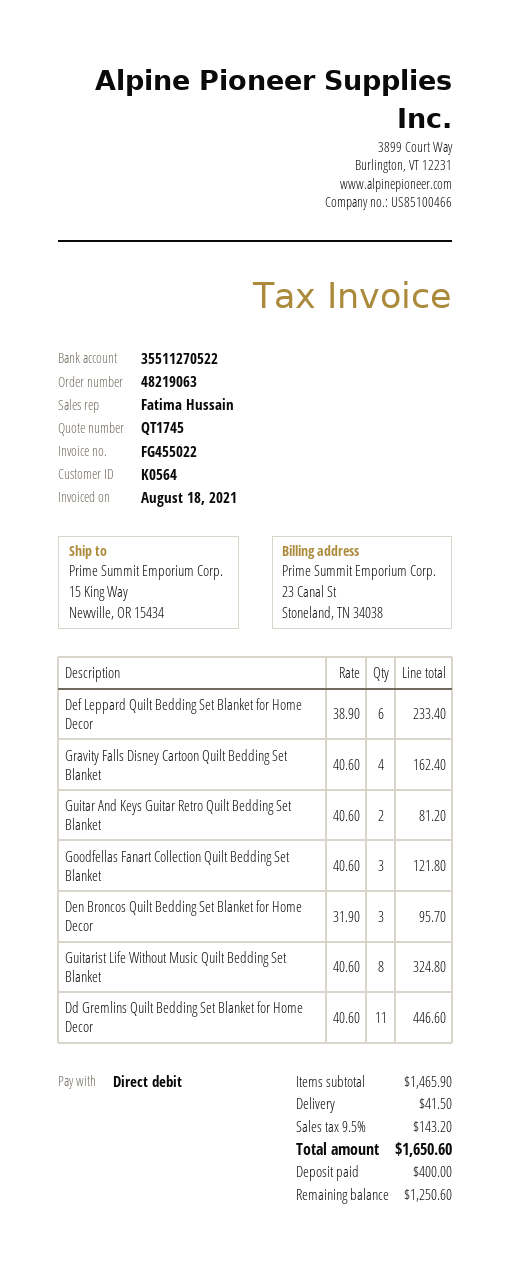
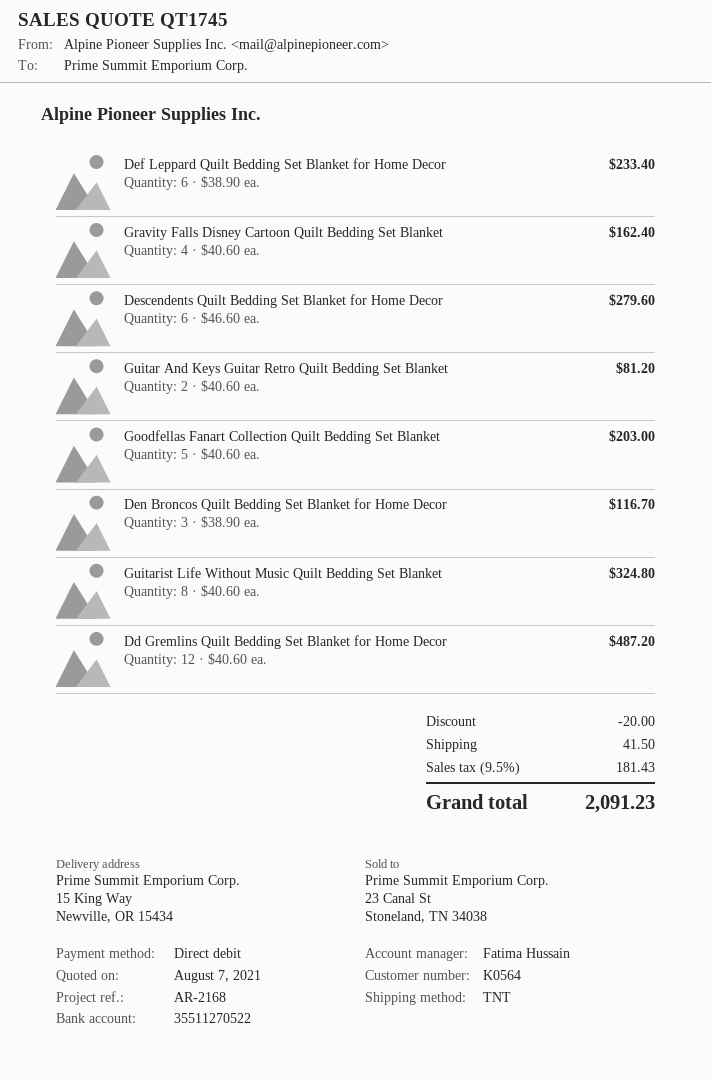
Goodfellas Fanart Collection Quilt Bedding Set Blanket: 3 x 40.60 = 121.80 -> 5 x 40.60 = 203.00
Den Broncos Quilt Bedding Set Blanket for Home Decor: 3 x 31.90 = 95.70 -> 3 x 38.90 = 116.70
Dd Gremlins Quilt Bedding Set Blanket for Home Decor: 11 x 40.60 = 446.60 -> 12 x 40.60 = 487.20
Descendents Quilt Bedding Set Blanket for Home Decor: none -> 6 x 46.60 = 279.60
discount: none -> 20.00
tax: 9.5% = 143.20 -> 9.5% = 181.43
total: 1650.60 -> 2091.23

